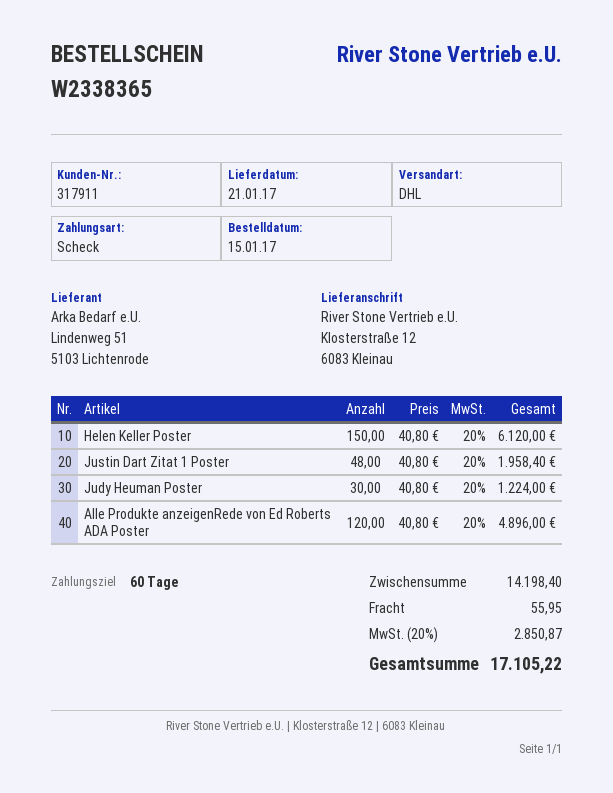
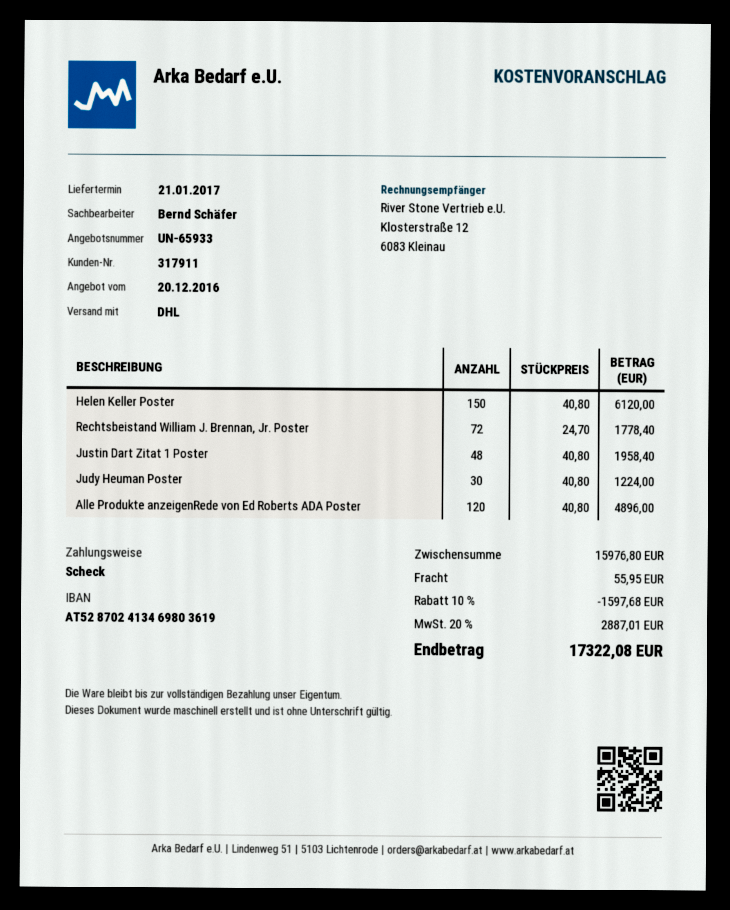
Rechtsbeistand William J. Brennan, Jr. Poster: none -> 72 x 24.70 = 1778.40
subtotal: 14198.40 -> 15976.80
discount: none -> 10% = 1597.68
tax: 20% = 2850.87 -> 20% = 2887.01
total: 17105.22 -> 17322.08

